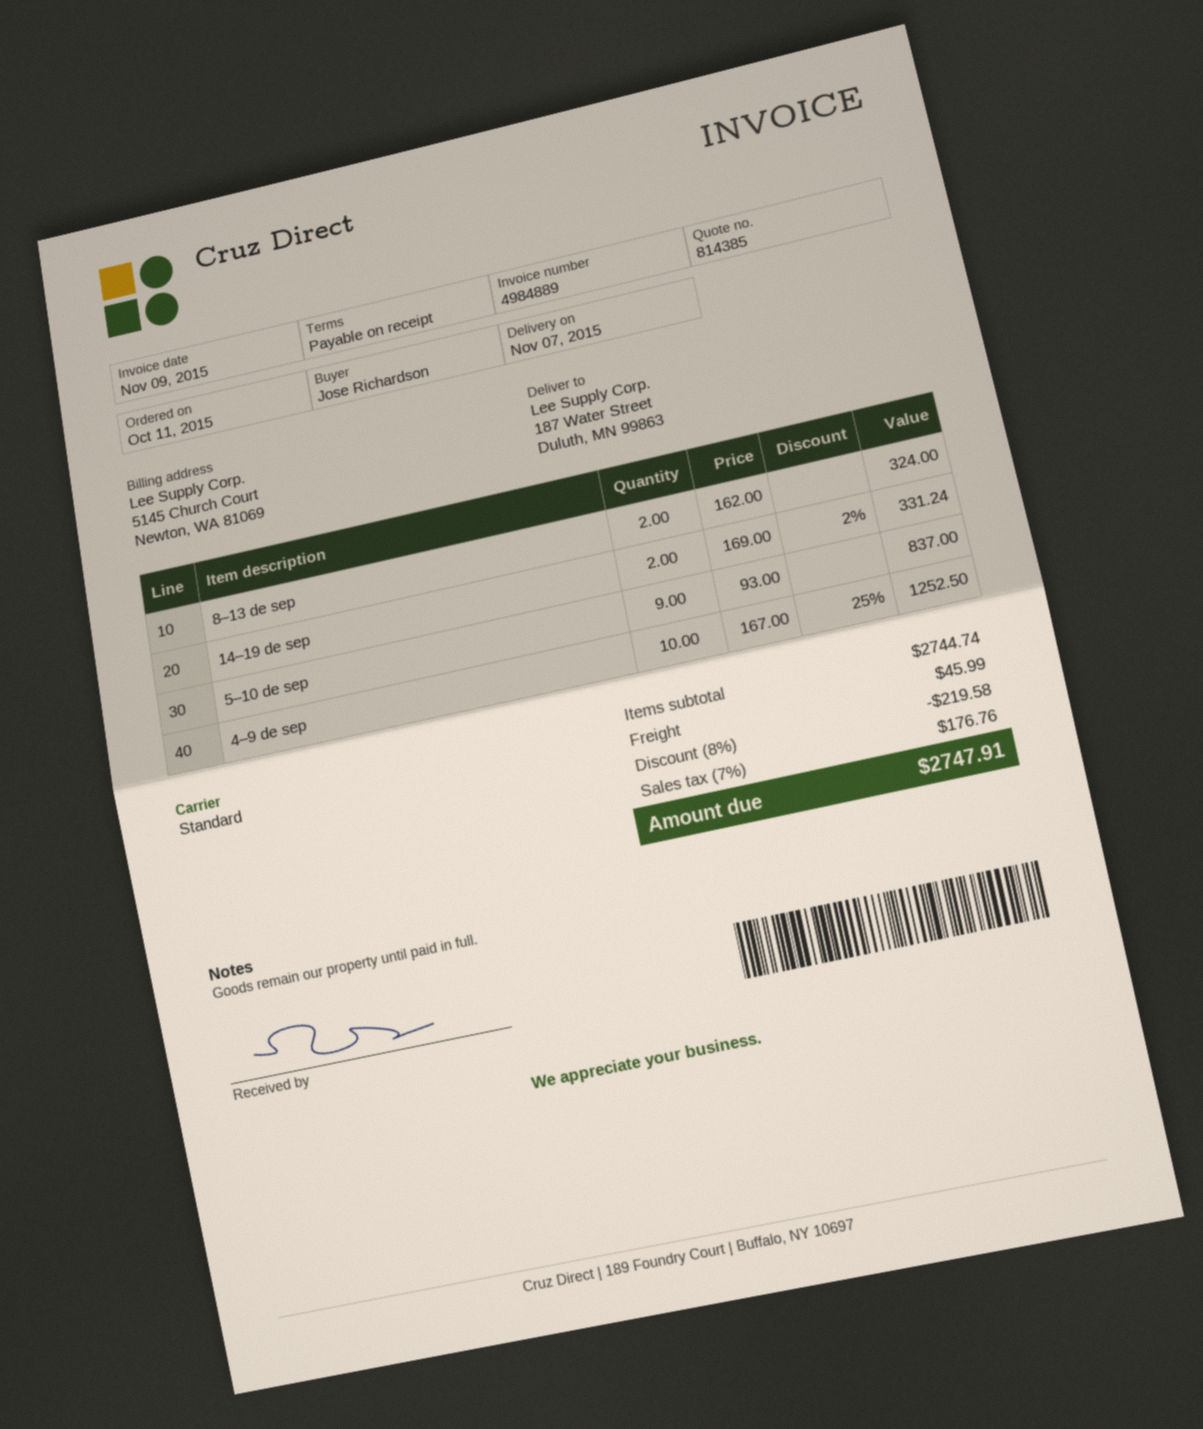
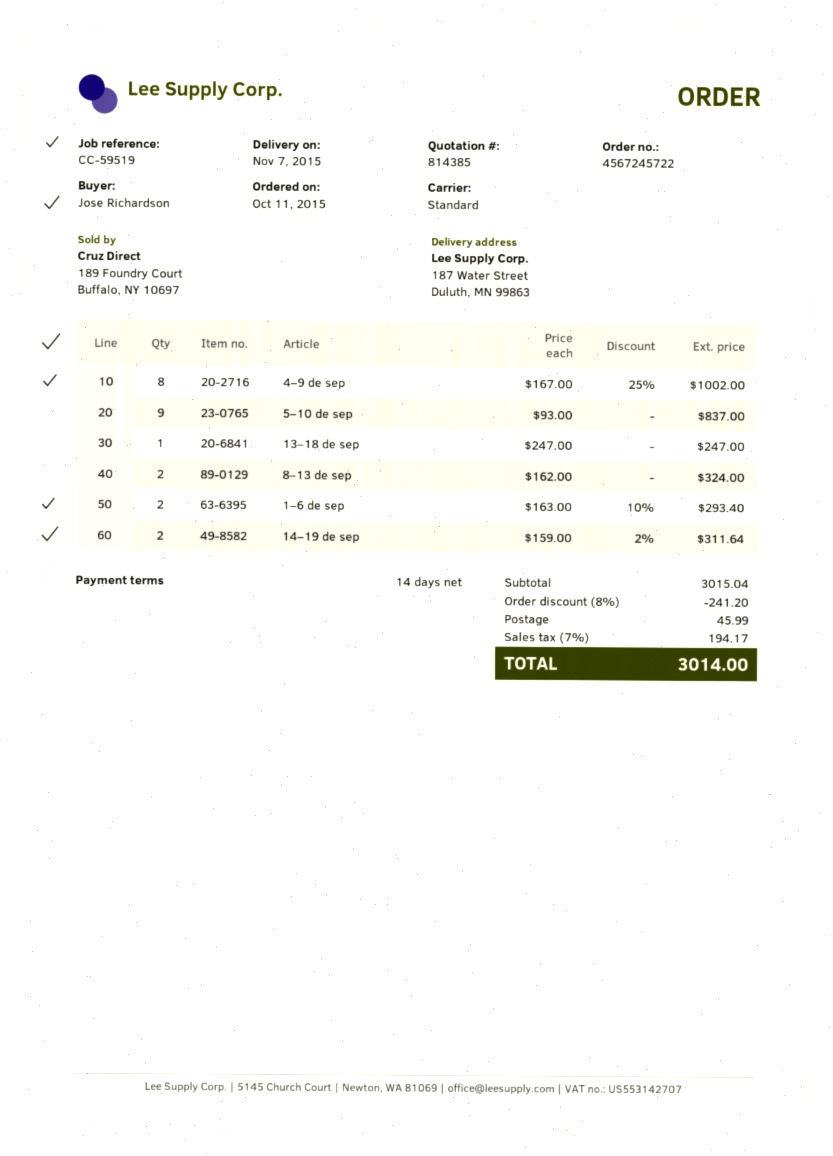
payment terms: on receipt -> 14 days
14–19 de sep: 2 x 169.00 - 2% = 331.24 -> 2 x 159.00 - 2% = 311.64
4–9 de sep: 10 x 167.00 - 25% = 1252.50 -> 8 x 167.00 - 25% = 1002.00
13–18 de sep: none -> 1 x 247.00 = 247.00
1–6 de sep: none -> 2 x 163.00 - 10% = 293.40
subtotal: 2744.74 -> 3015.04
discount: 8% = 219.58 -> 8% = 241.20
tax: 7% = 176.76 -> 7% = 194.17
total: 2747.91 -> 3014.00

